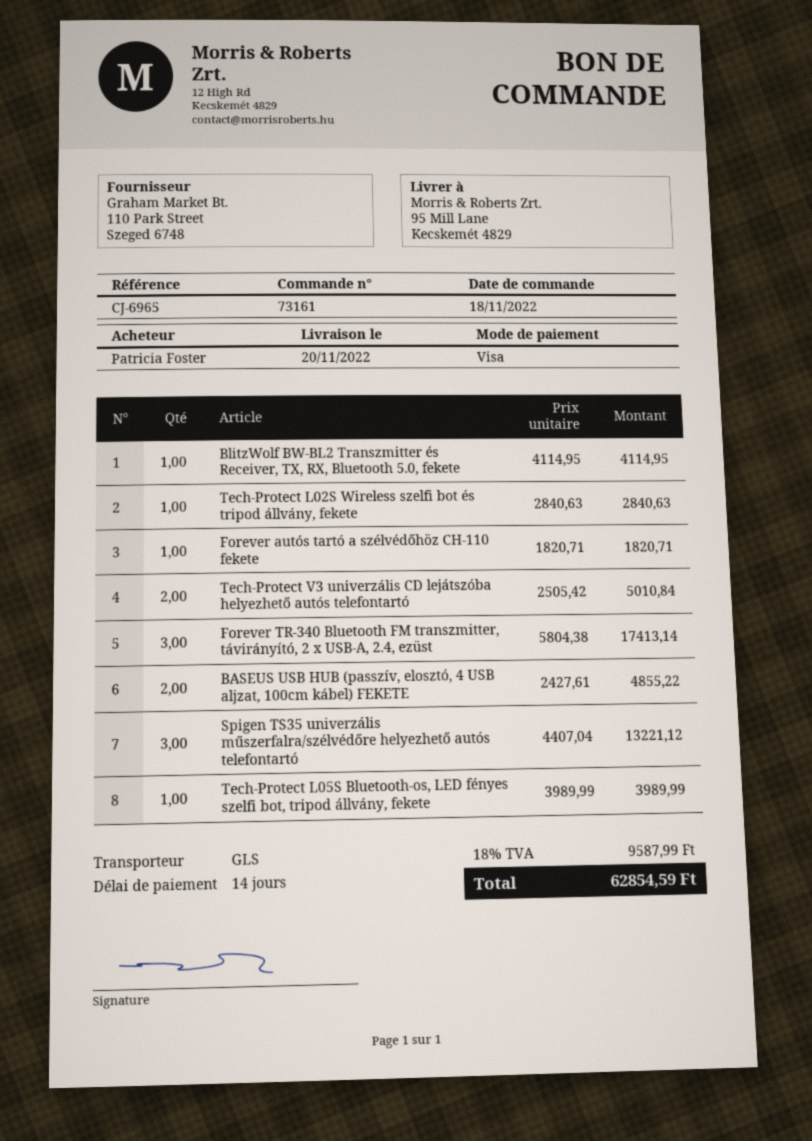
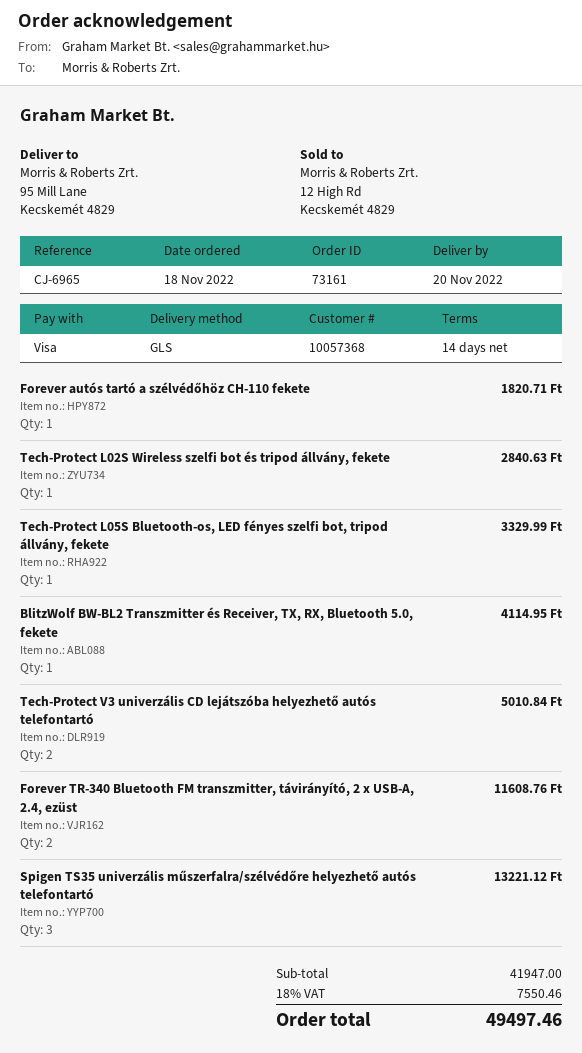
Forever TR-340 Bluetooth FM transzmitter, távirányító, 2 x USB-A, 2.4, ezüst: 3 for 17413.14 -> 2 for 11608.76
BASEUS USB HUB (passzív, elosztó, 4 USB aljzat, 100cm kábel) FEKETE: 2 for 4855.22 -> none
Tech-Protect L05S Bluetooth-os, LED fényes szelfi bot, tripod állvány, fekete: 1 for 3989.99 -> 1 for 3329.99
tax: 18% = 9587.99 -> 18% = 7550.46
total: 62854.59 -> 49497.46

